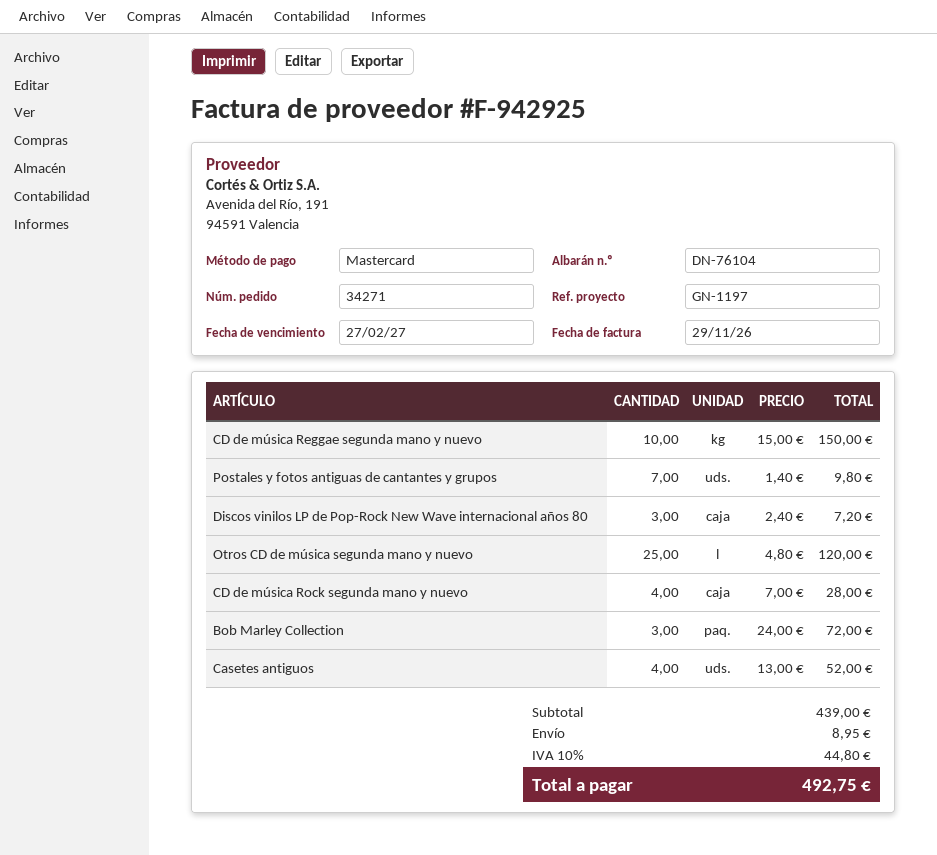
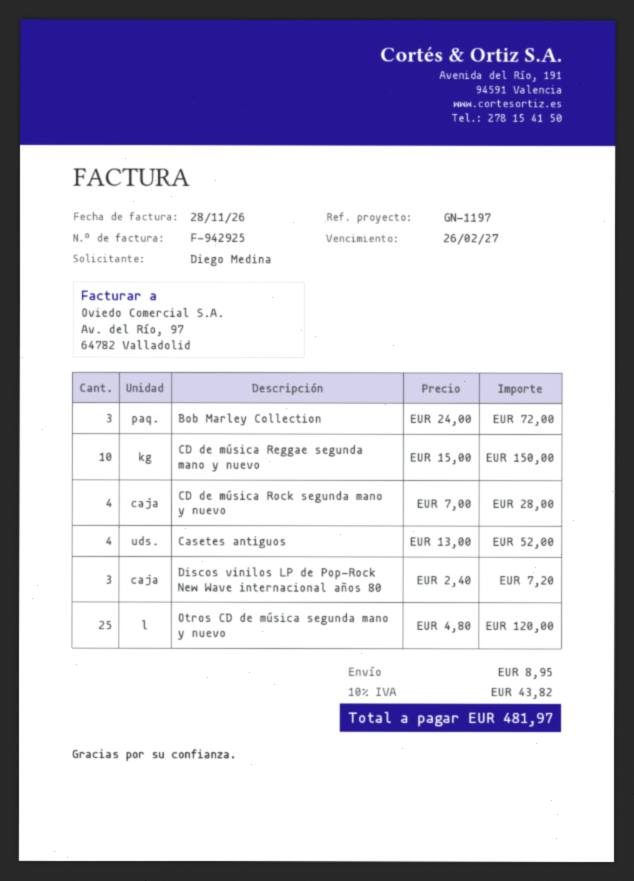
invoice date: 2026-11-29 -> 2026-11-28
due date: 2027-02-27 -> 2027-02-26
Postales y fotos antiguas de cantantes y grupos: 7 x 1.40 = 9.80 -> none
tax: 10% = 44.80 -> 10% = 43.82
total: 492.75 -> 481.97

